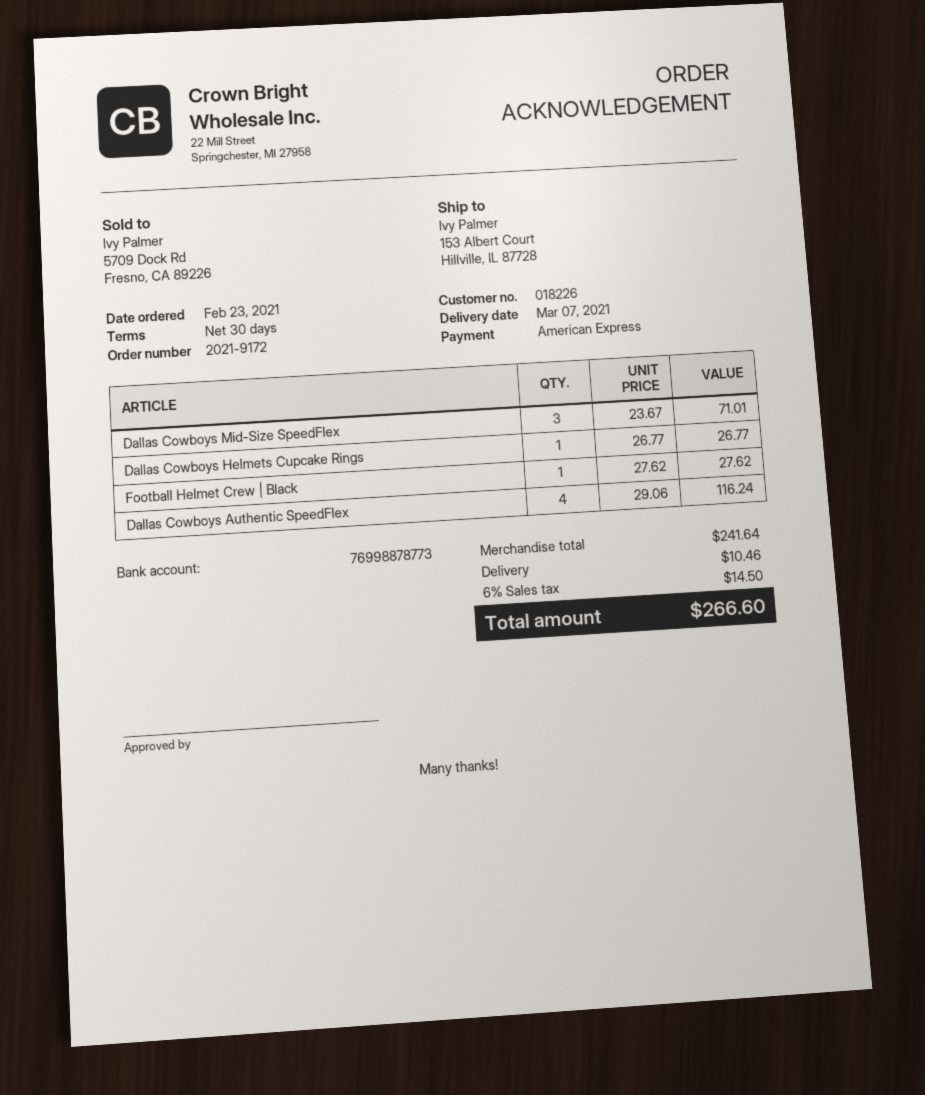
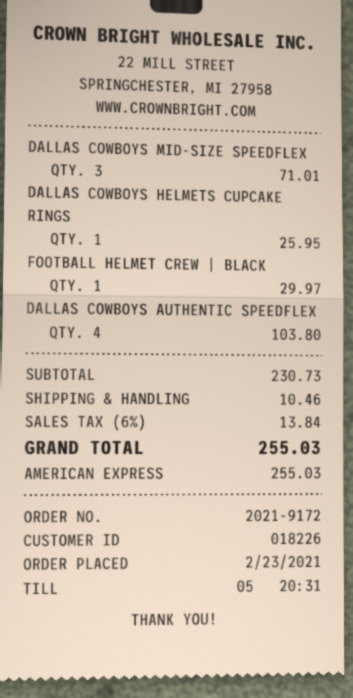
Dallas Cowboys Helmets Cupcake Rings: 1 for 26.77 -> 1 for 25.95
Football Helmet Crew | Black: 1 for 27.62 -> 1 for 29.97
Dallas Cowboys Authentic SpeedFlex: 4 for 116.24 -> 4 for 103.80
subtotal: 241.64 -> 230.73
tax: 6% = 14.50 -> 6% = 13.84
total: 266.60 -> 255.03

